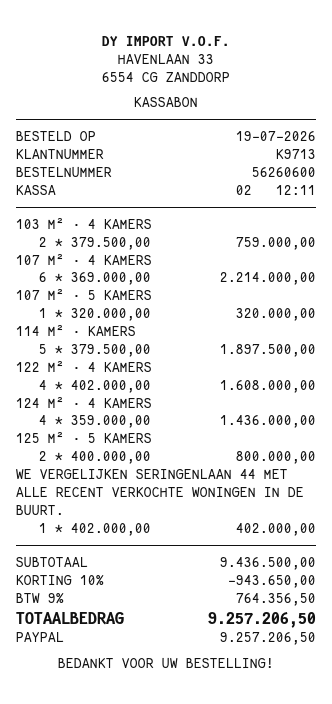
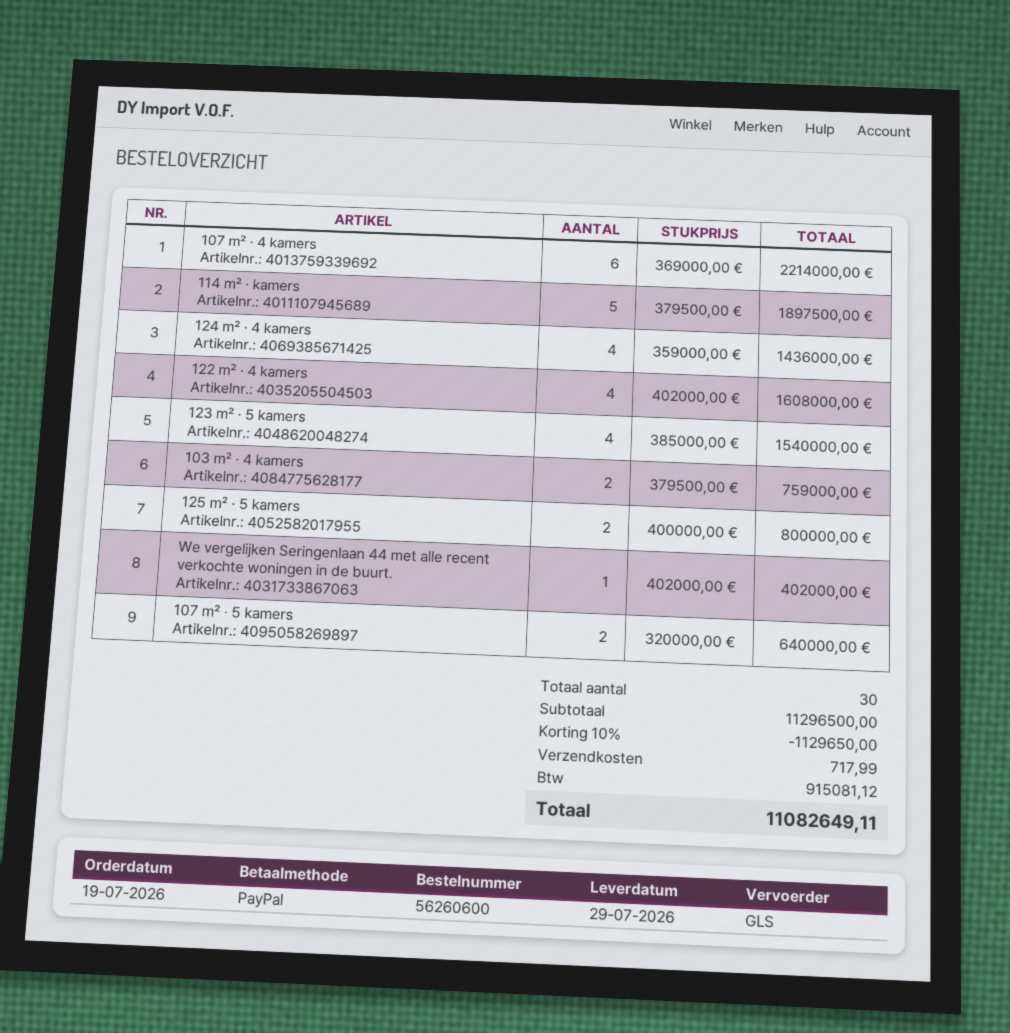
107 M² · 5 KAMERS: 1 x 320000.00 = 320000.00 -> 2 x 320000.00 = 640000.00
123 m² · 5 kamers: none -> 4 x 385000.00 = 1540000.00
subtotal: 9436500.00 -> 11296500.00
discount: 10% = 943650.00 -> 10% = 1129650.00
shipping: none -> 717.99
tax: 764356.50 -> 915081.12
total: 9257206.50 -> 11082649.11

